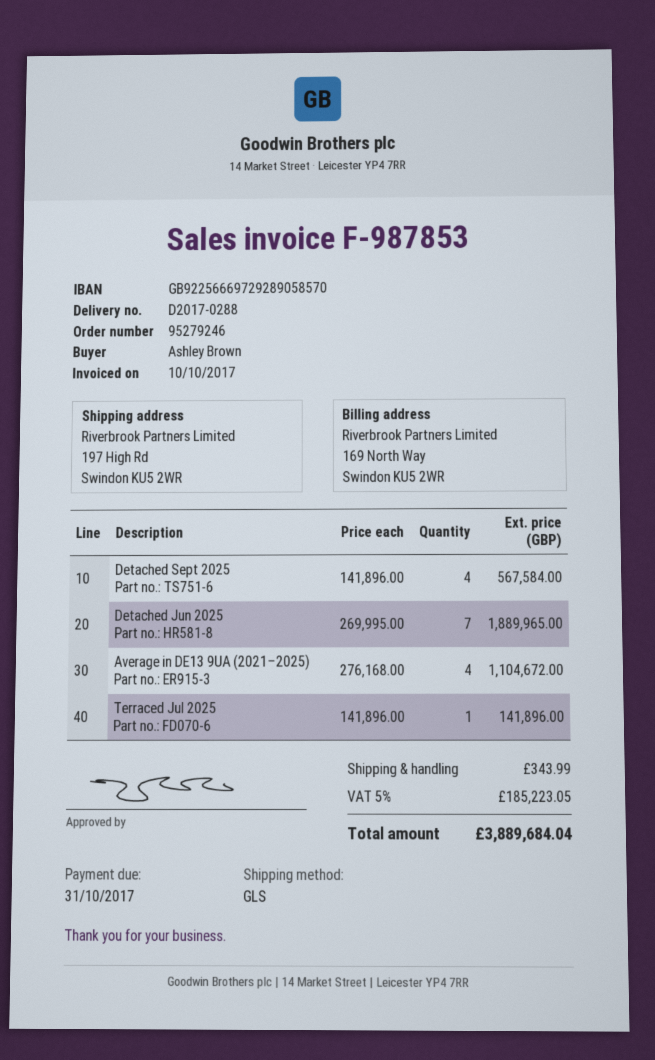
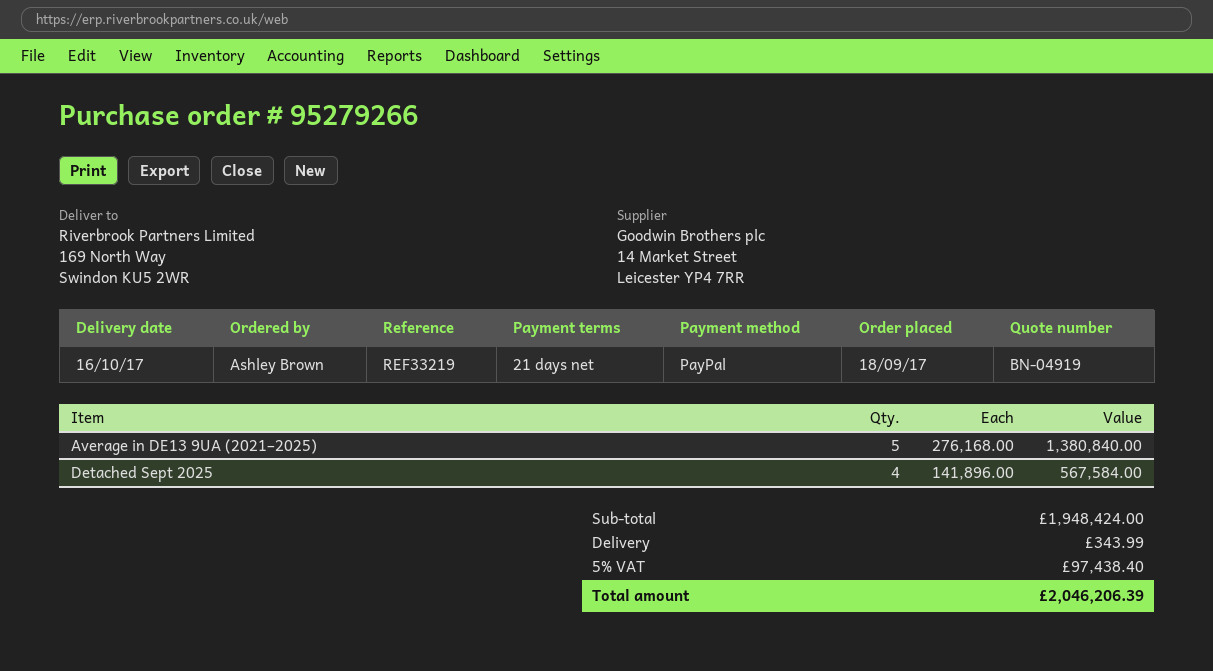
order number: 95279246 -> 95279266
ship to: 197 High Rd, Swindon KU5 2WR -> 169 North Way, Swindon KU5 2WR
Detached Jun 2025: 7 x 269995.00 = 1889965.00 -> none
Average in DE13 9UA (2021–2025): 4 x 276168.00 = 1104672.00 -> 5 x 276168.00 = 1380840.00
Terraced Jul 2025: 1 x 141896.00 = 141896.00 -> none
tax: 5% = 185223.05 -> 5% = 97438.40
total: 3889684.04 -> 2046206.39

